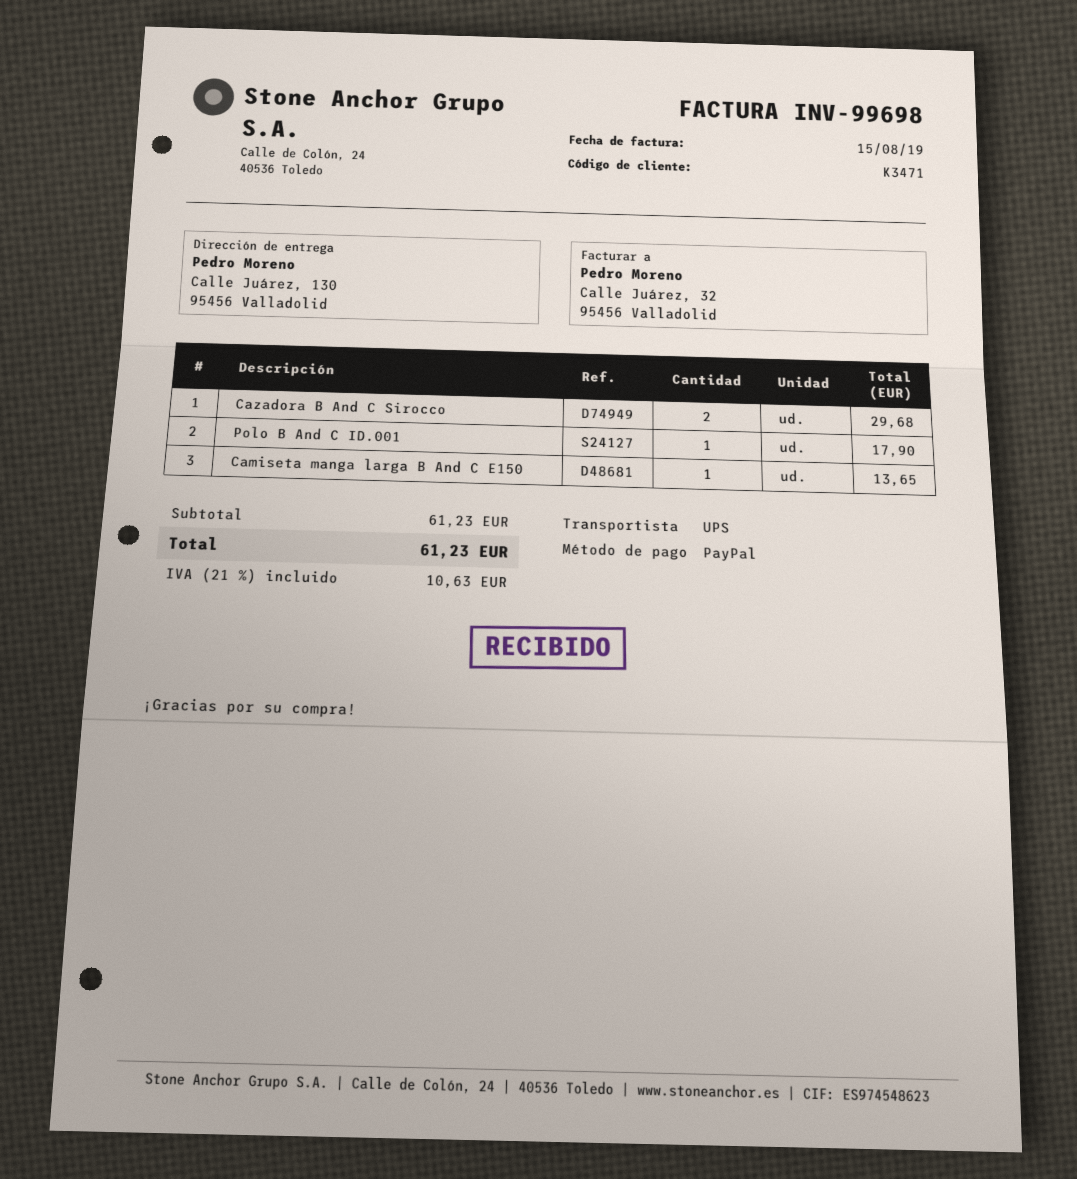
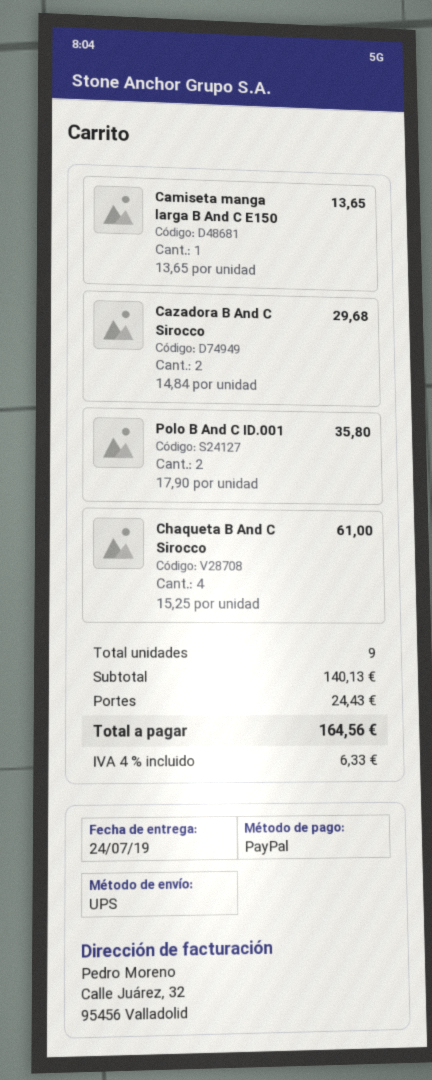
Polo B And C ID.001: 1 for 17.90 -> 2 for 35.80
Chaqueta B And C Sirocco: none -> 4 for 61.00
subtotal: 61.23 -> 140.13
shipping: none -> 24.43
tax: 21% = 10.63 -> 4% = 6.33
total: 61.23 -> 164.56

